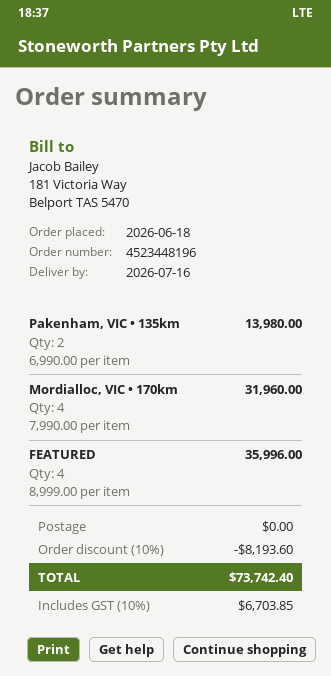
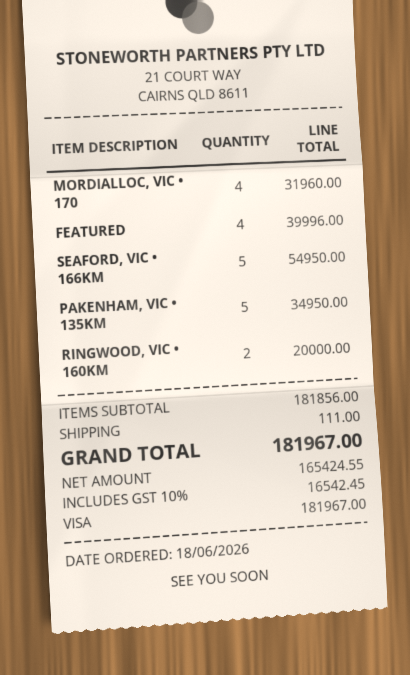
Pakenham, VIC • 135km: 2 for 13980.00 -> 5 for 34950.00
FEATURED: 4 for 35996.00 -> 4 for 39996.00
SEAFORD, VIC • 166KM: none -> 5 for 54950.00
RINGWOOD, VIC • 160KM: none -> 2 for 20000.00
discount: 10% = 8193.60 -> none
shipping: 0.00 -> 111.00
tax: 10% = 6703.85 -> 10% = 16542.45
total: 73742.40 -> 181967.00

